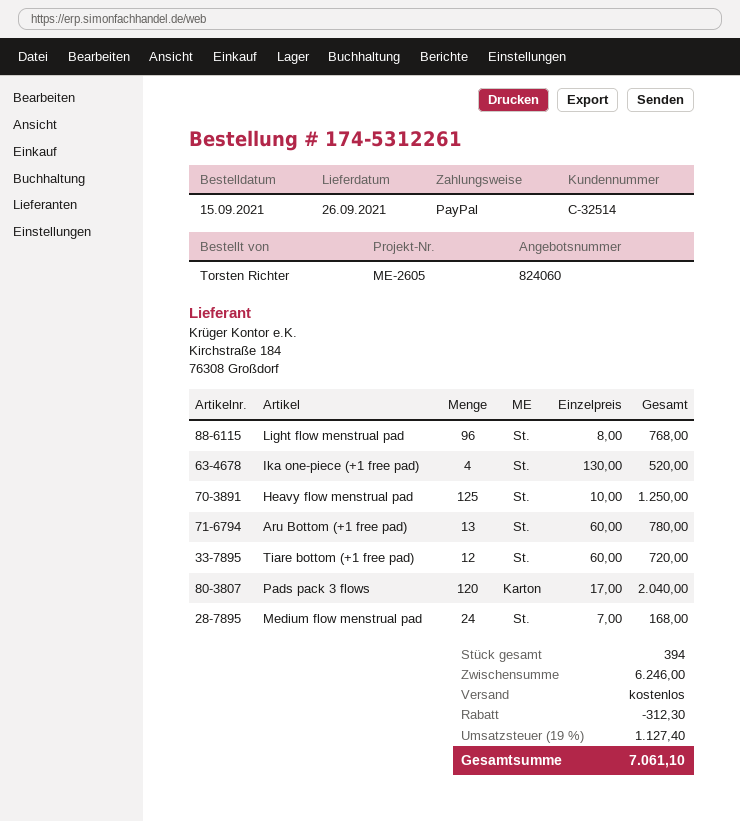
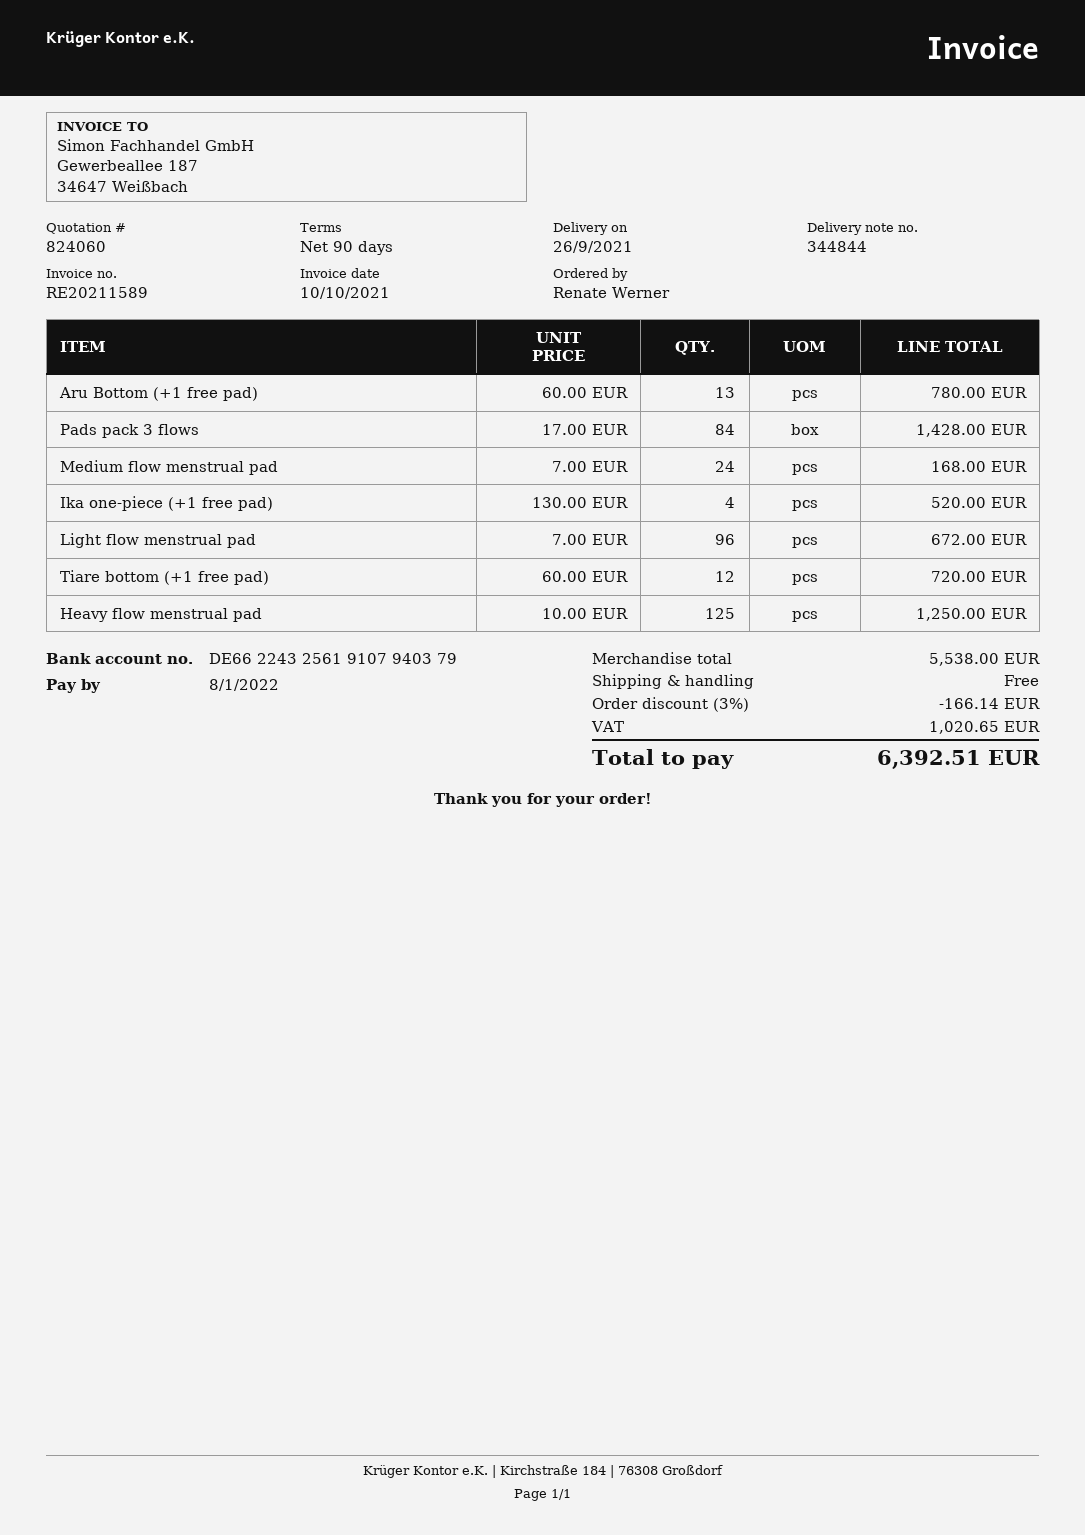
ordered by: Torsten Richter -> Renate Werner
Light flow menstrual pad: 96 x 8.00 = 768.00 -> 96 x 7.00 = 672.00
Pads pack 3 flows: 120 x 17.00 = 2040.00 -> 84 x 17.00 = 1428.00
subtotal: 6246.00 -> 5538.00
discount: 312.30 -> 166.14
tax: 1127.40 -> 1020.65
total: 7061.10 -> 6392.51

